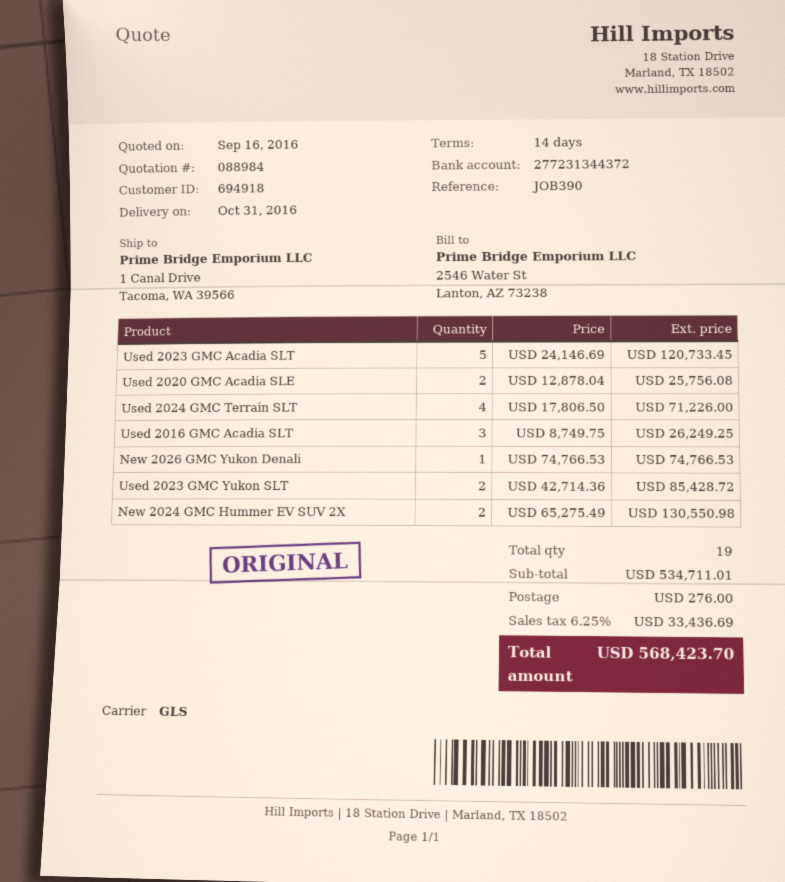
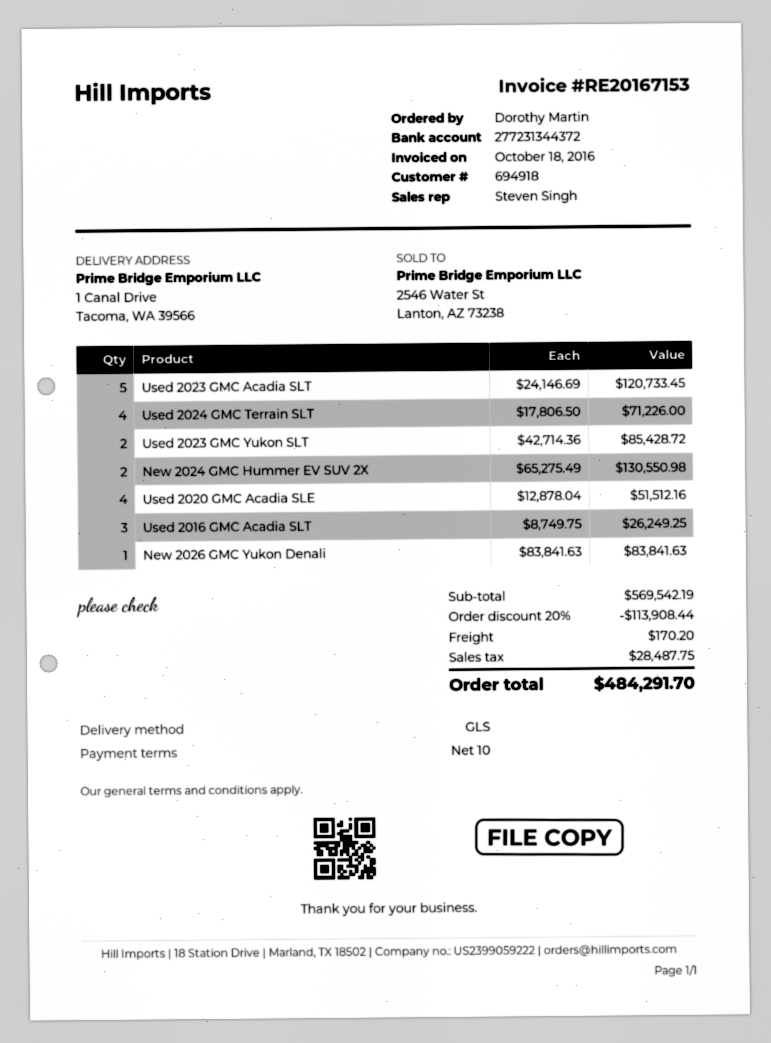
payment terms: 14 days -> 10 days
Used 2020 GMC Acadia SLE: 2 x 12878.04 = 25756.08 -> 4 x 12878.04 = 51512.16
New 2026 GMC Yukon Denali: 1 x 74766.53 = 74766.53 -> 1 x 83841.63 = 83841.63
subtotal: 534711.01 -> 569542.19
discount: none -> 20% = 113908.44
shipping: 276.00 -> 170.20
tax: 33436.69 -> 28487.75
total: 568423.70 -> 484291.70

